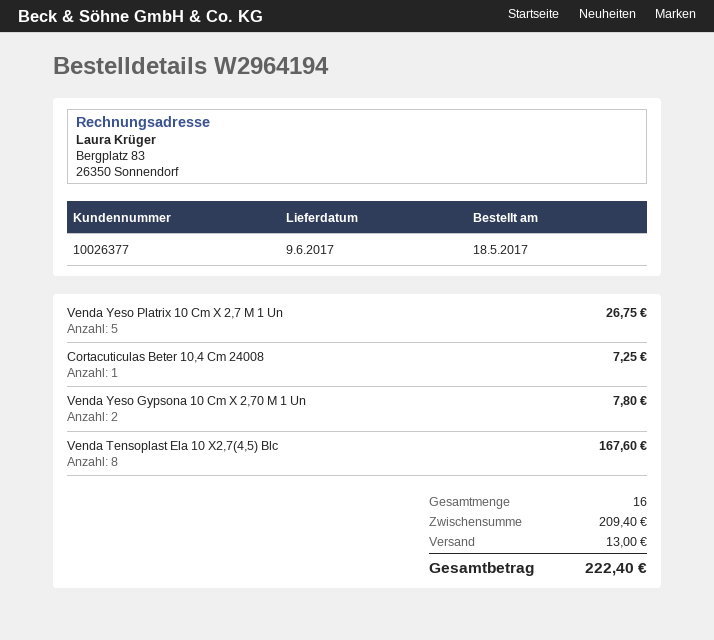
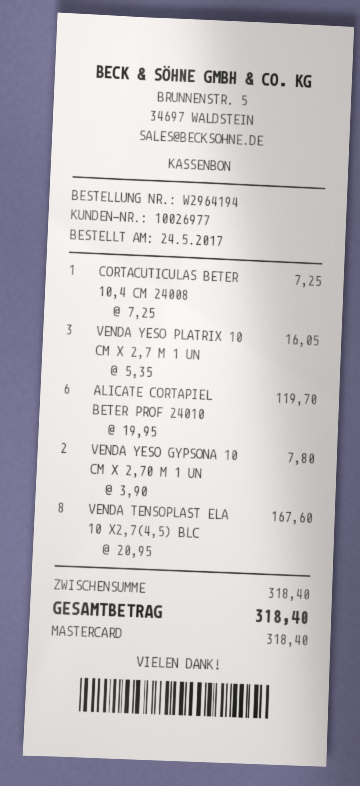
order date: 2017-05-18 -> 2017-05-24
customer number: 10026377 -> 10026977
Venda Yeso Platrix 10 Cm X 2,7 M 1 Un: 5 for 26.75 -> 3 for 16.05
ALICATE CORTAPIEL BETER PROF 24010: none -> 6 for 119.70
subtotal: 209.40 -> 318.40
shipping: 13.00 -> none
total: 222.40 -> 318.40

